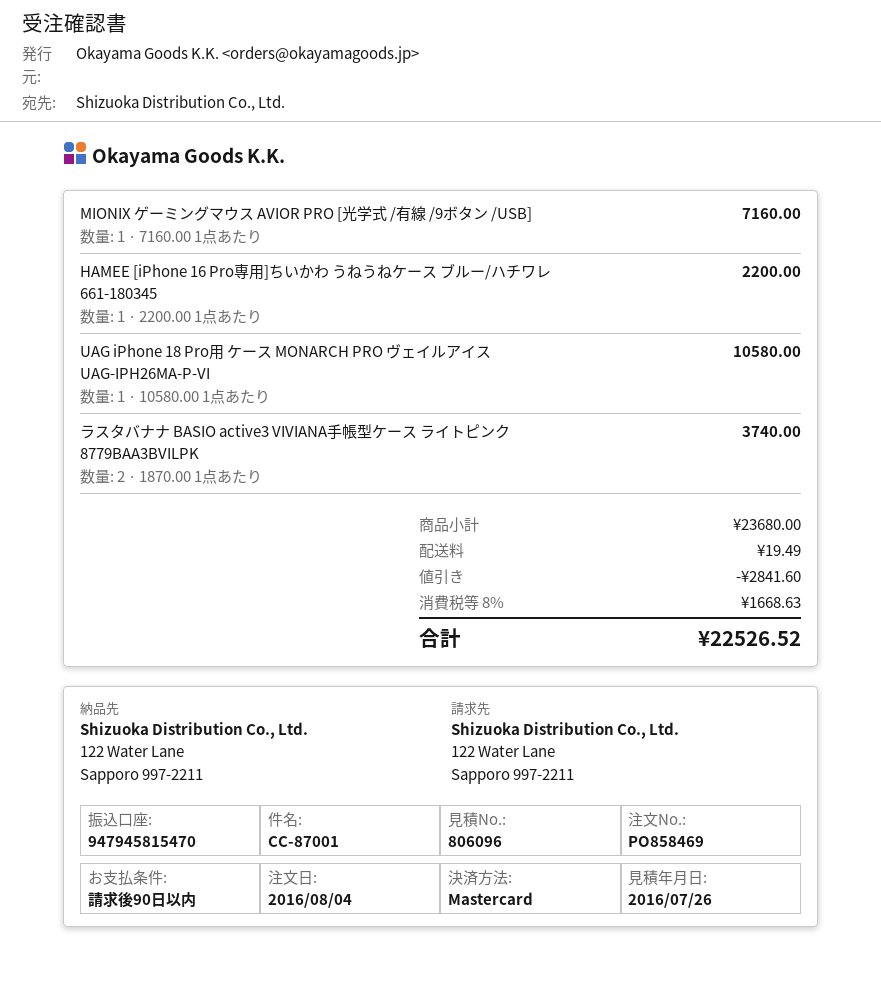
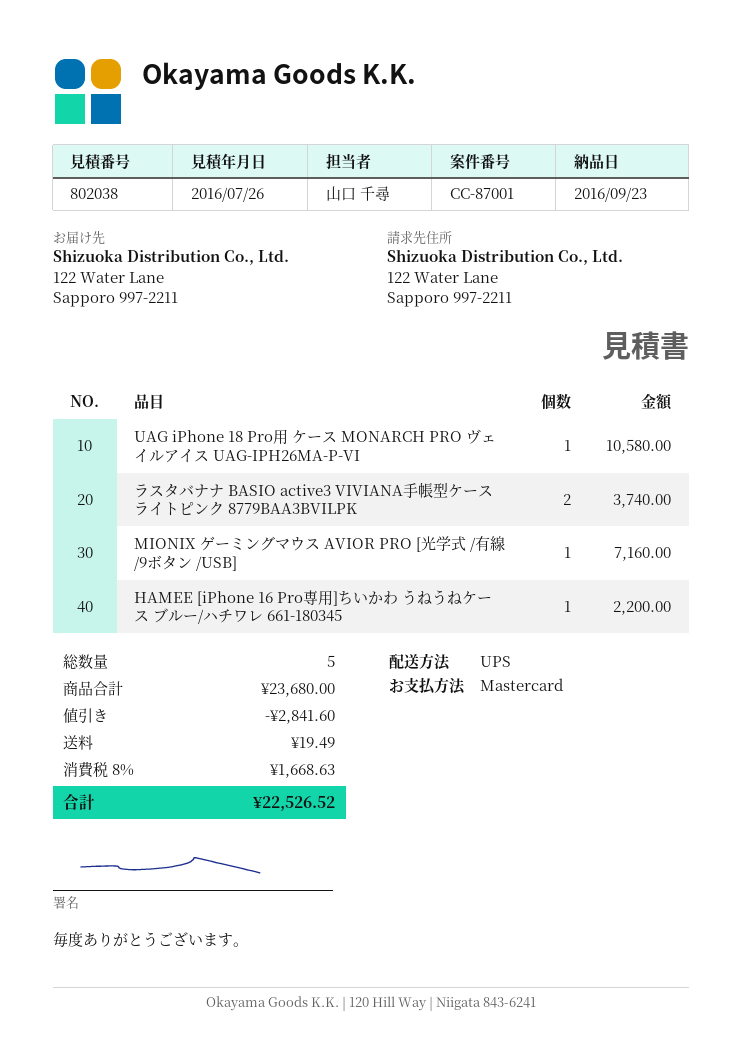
quote number: 806096 -> 802038

